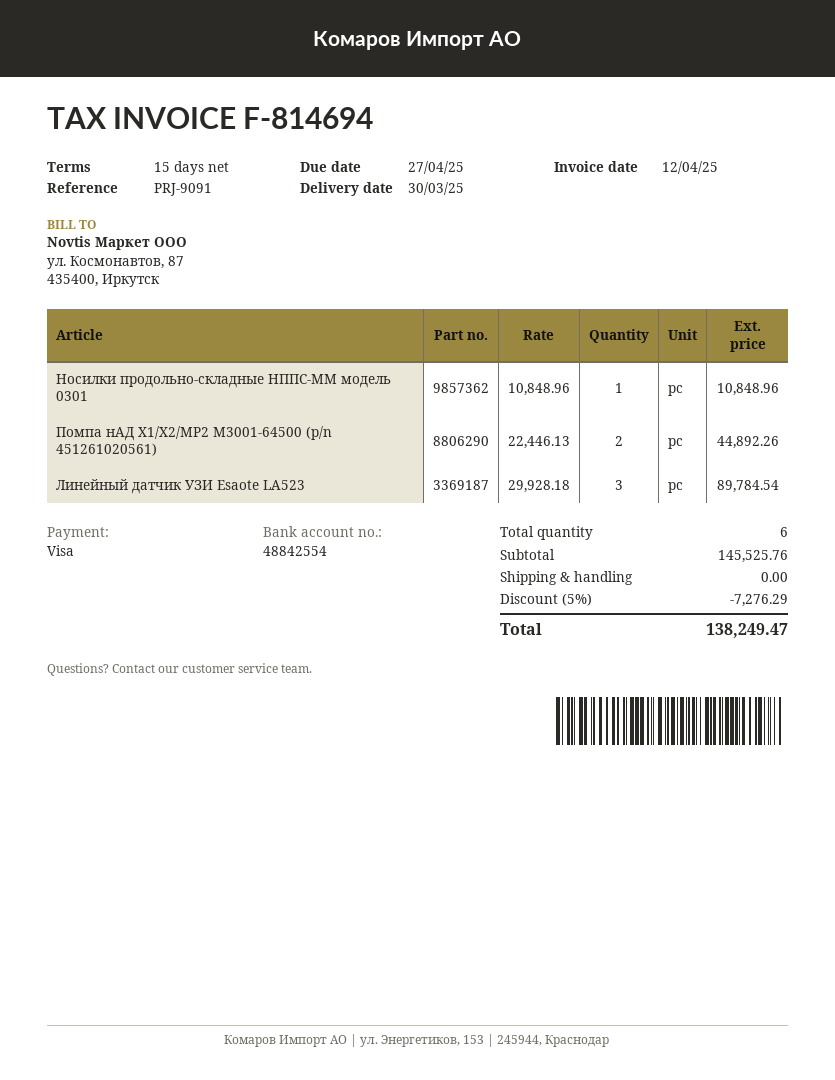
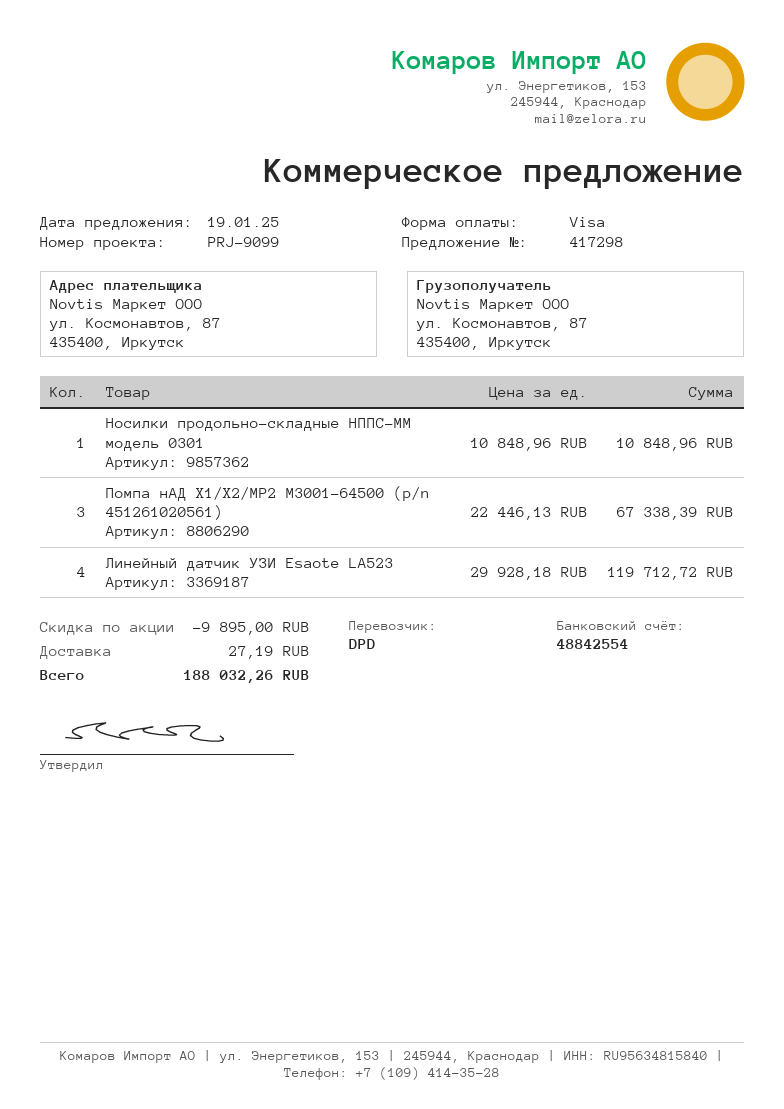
reference: PRJ-9091 -> PRJ-9099
Помпа нАД X1/X2/MP2 M3001-64500 (p/n 451261020561): 2 x 22446.13 = 44892.26 -> 3 x 22446.13 = 67338.39
Линейный датчик УЗИ Esaote LA523: 3 x 29928.18 = 89784.54 -> 4 x 29928.18 = 119712.72
discount: 7276.29 -> 9895.00
shipping: 0.00 -> 27.19
total: 138249.47 -> 188032.26

